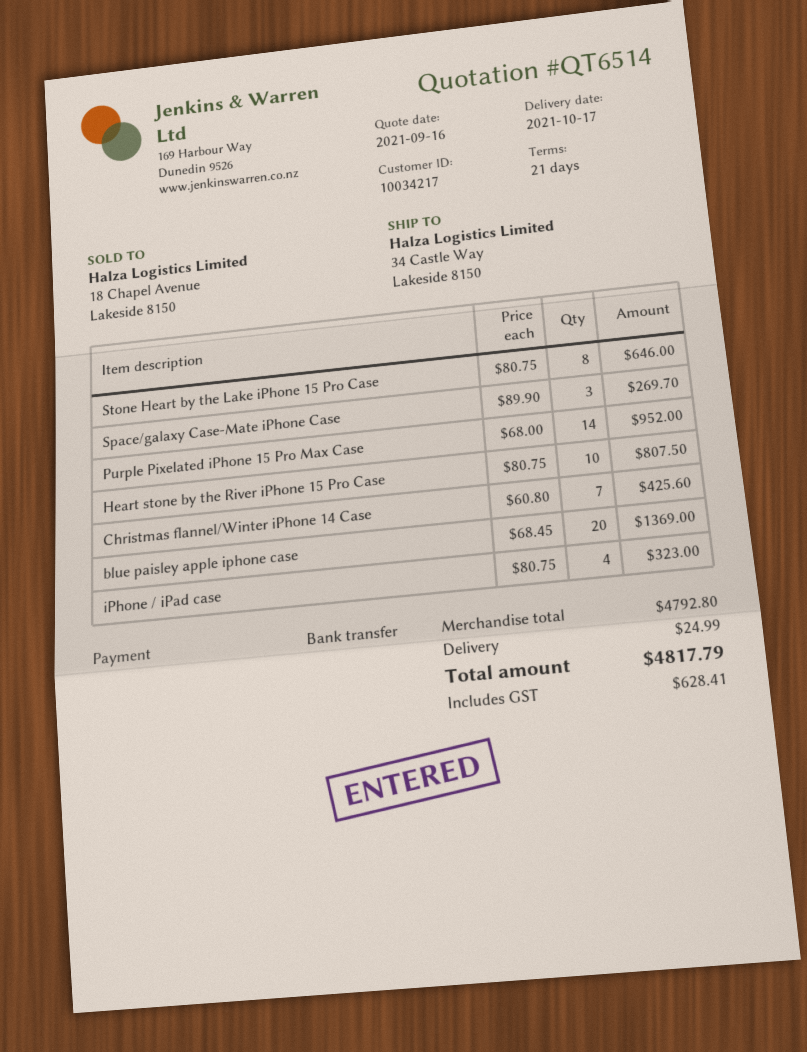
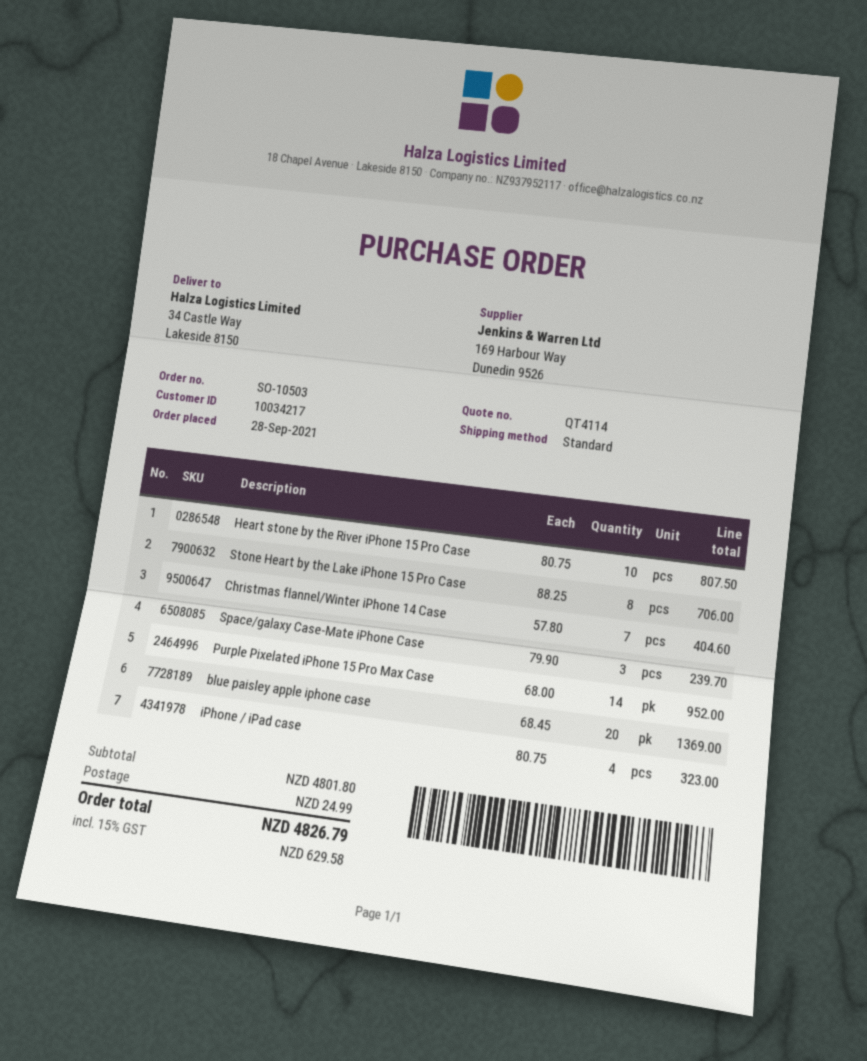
quote number: QT6514 -> QT4114
Stone Heart by the Lake iPhone 15 Pro Case: 8 x 80.75 = 646.00 -> 8 x 88.25 = 706.00
Space/galaxy Case-Mate iPhone Case: 3 x 89.90 = 269.70 -> 3 x 79.90 = 239.70
Christmas flannel/Winter iPhone 14 Case: 7 x 60.80 = 425.60 -> 7 x 57.80 = 404.60
subtotal: 4792.80 -> 4801.80
tax: 628.41 -> 629.58
total: 4817.79 -> 4826.79

